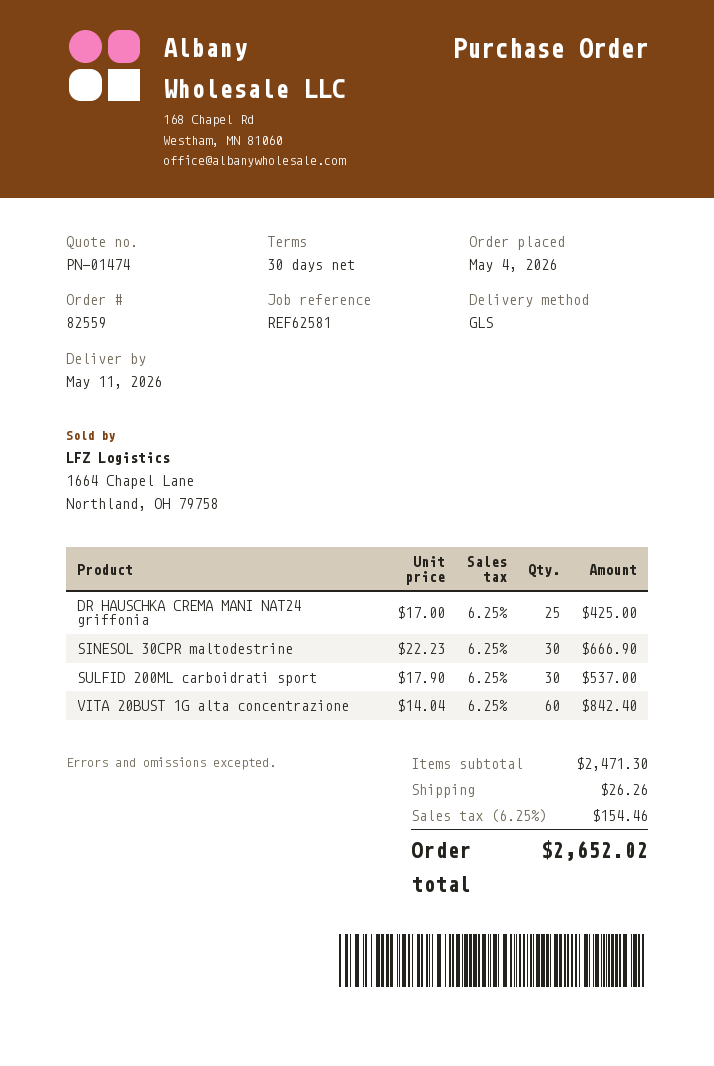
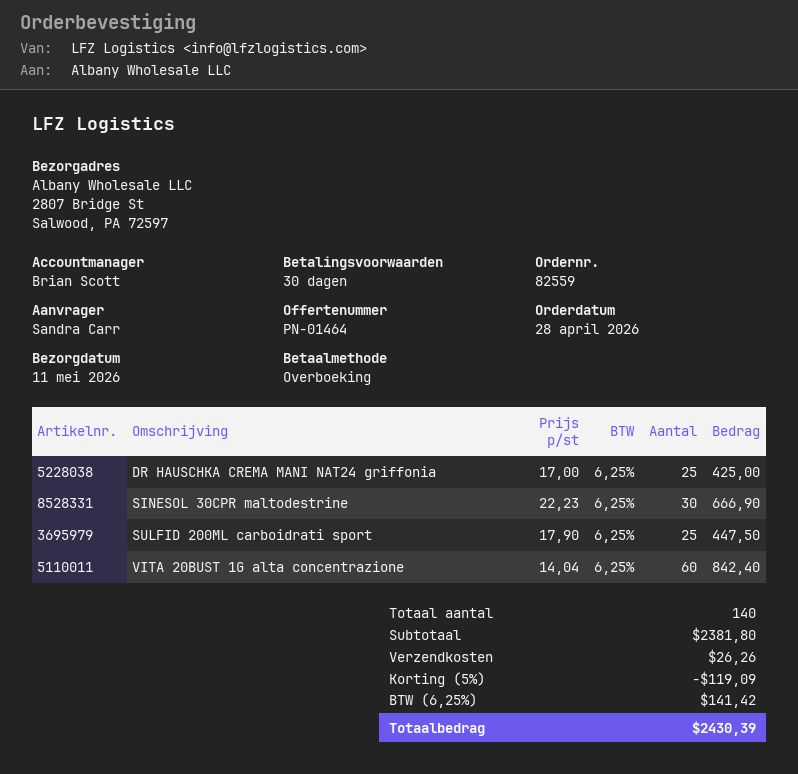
quote number: PN-01474 -> PN-01464
order date: 2026-05-04 -> 2026-04-28
SULFID 200ML carboidrati sport: 30 x 17.90 = 537.00 -> 25 x 17.90 = 447.50
subtotal: 2471.30 -> 2381.80
discount: none -> 5% = 119.09
tax: 6.25% = 154.46 -> 6.25% = 141.42
total: 2652.02 -> 2430.39

